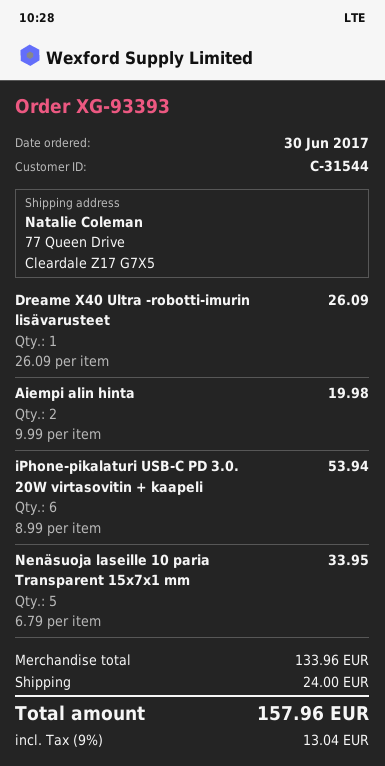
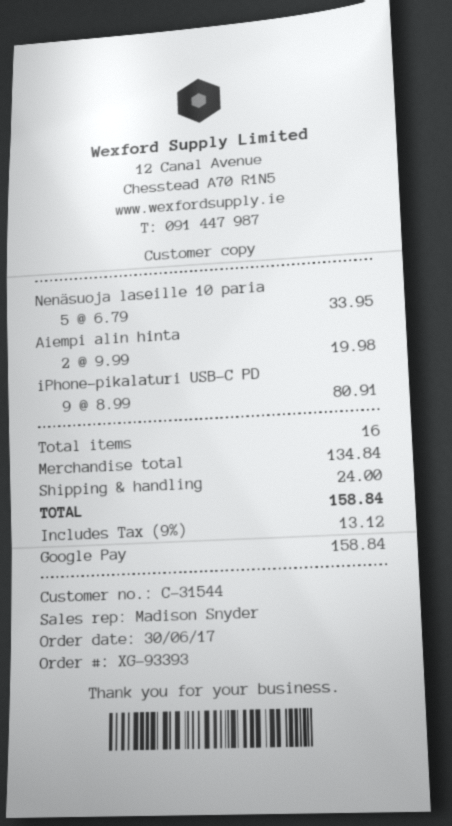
Dreame X40 Ultra -robotti-imurin lisävarusteet: 1 x 26.09 = 26.09 -> none
iPhone-pikalaturi USB-C PD 3.0. 20W virtasovitin + kaapeli: 6 x 8.99 = 53.94 -> 9 x 8.99 = 80.91
subtotal: 133.96 -> 134.84
tax: 9% = 13.04 -> 9% = 13.12
total: 157.96 -> 158.84

